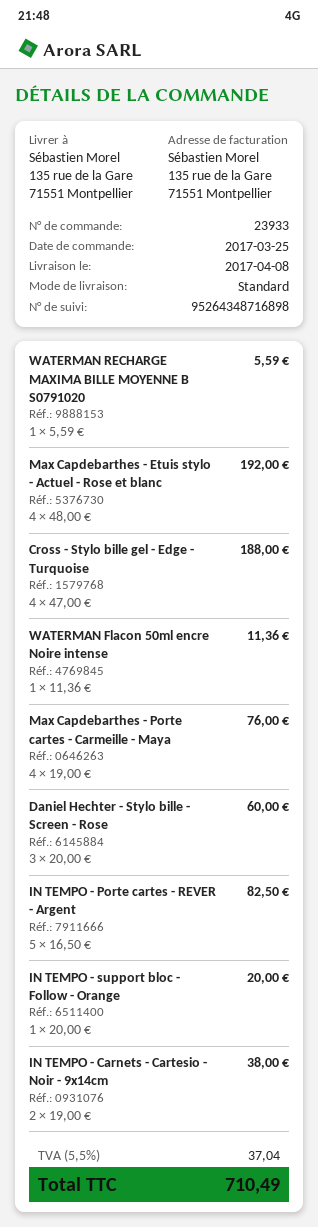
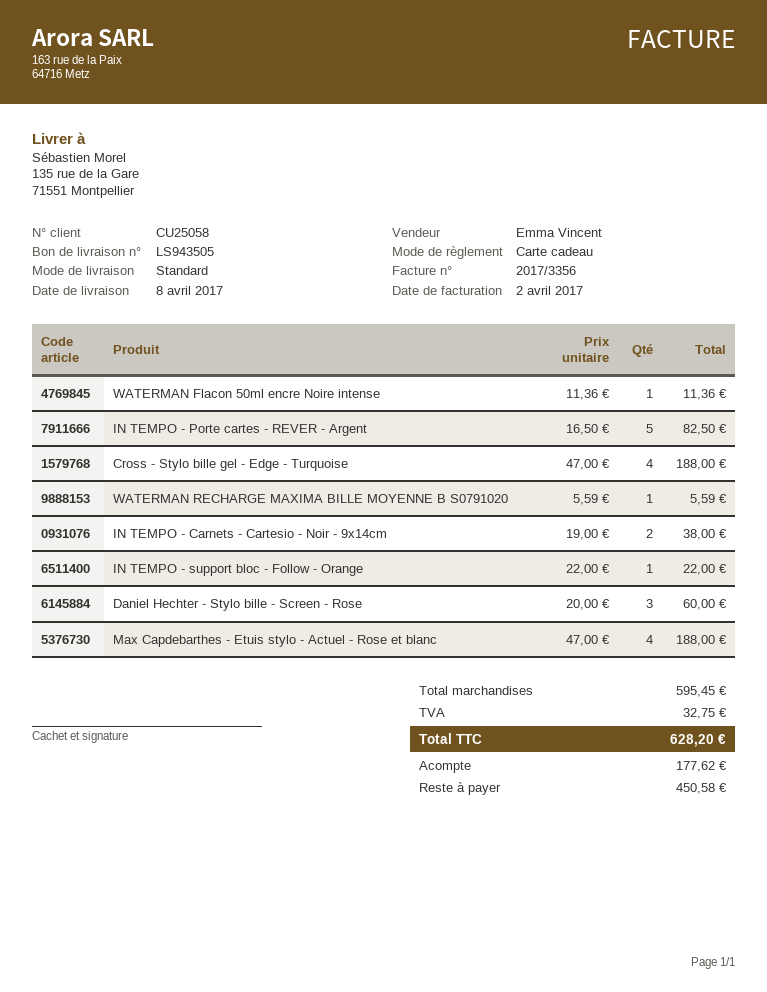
Max Capdebarthes - Etuis stylo - Actuel - Rose et blanc: 4 x 48.00 = 192.00 -> 4 x 47.00 = 188.00
Max Capdebarthes - Porte cartes - Carmeille - Maya: 4 x 19.00 = 76.00 -> none
IN TEMPO - support bloc - Follow - Orange: 1 x 20.00 = 20.00 -> 1 x 22.00 = 22.00
tax: 37.04 -> 32.75
total: 710.49 -> 628.20

